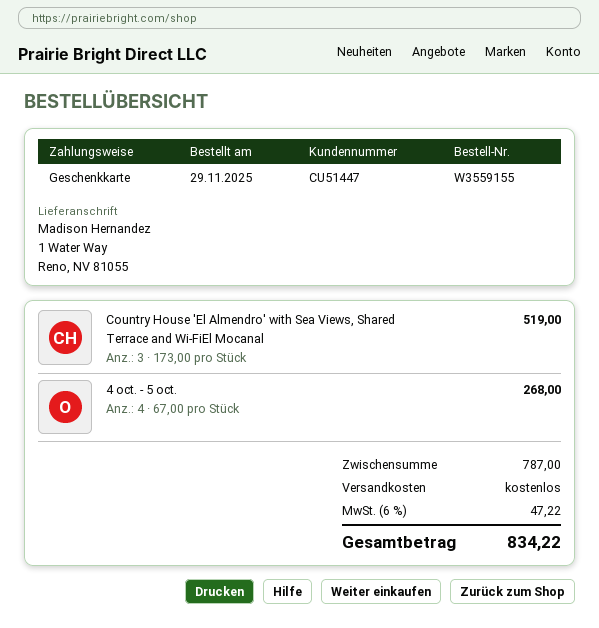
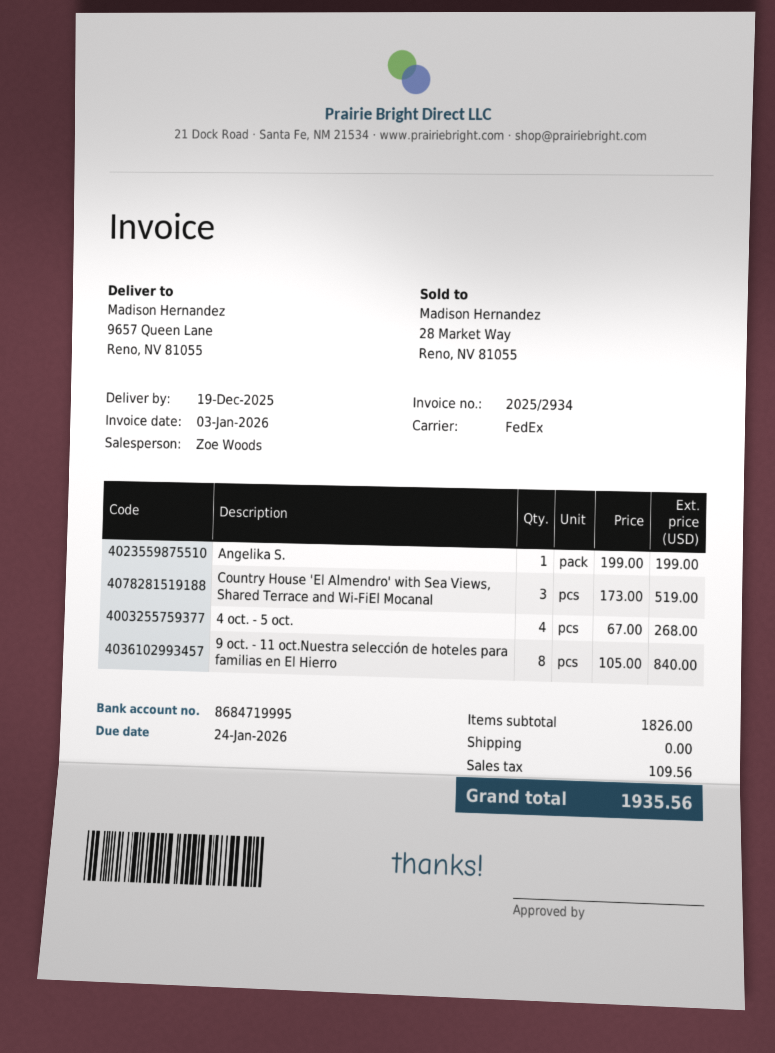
ship to: 1 Water Way, Reno, NV 81055 -> 9657 Queen Lane, Reno, NV 81055
Angelika S.: none -> 1 x 199.00 = 199.00
9 oct. - 11 oct.Nuestra selección de hoteles para familias en El Hierro: none -> 8 x 105.00 = 840.00
subtotal: 787.00 -> 1826.00
tax: 47.22 -> 109.56
total: 834.22 -> 1935.56

